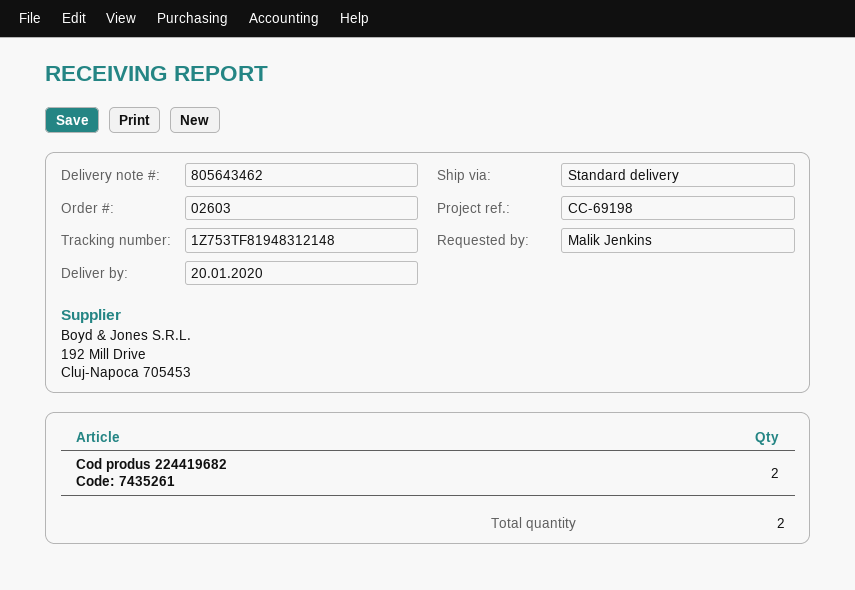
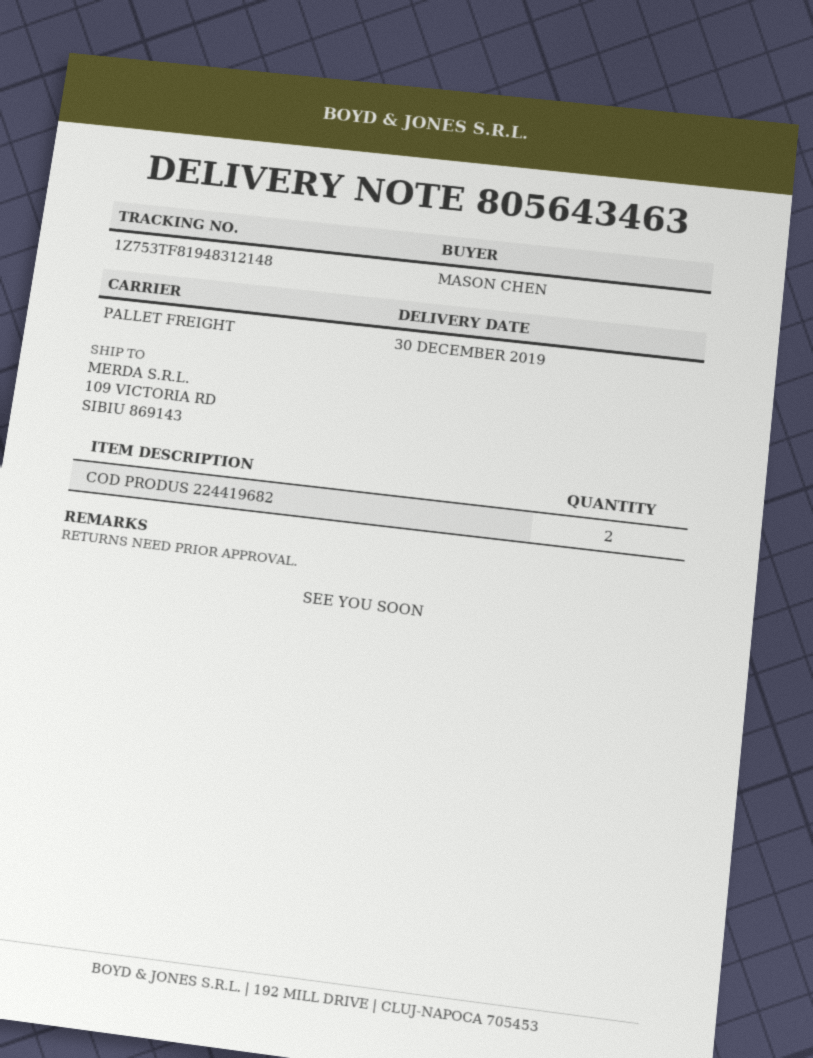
delivery note number: 805643462 -> 805643463
delivery date: 2020-01-20 -> 2019-12-30
ordered by: Malik Jenkins -> MASON CHEN
shipping method: standard -> pallet freight

